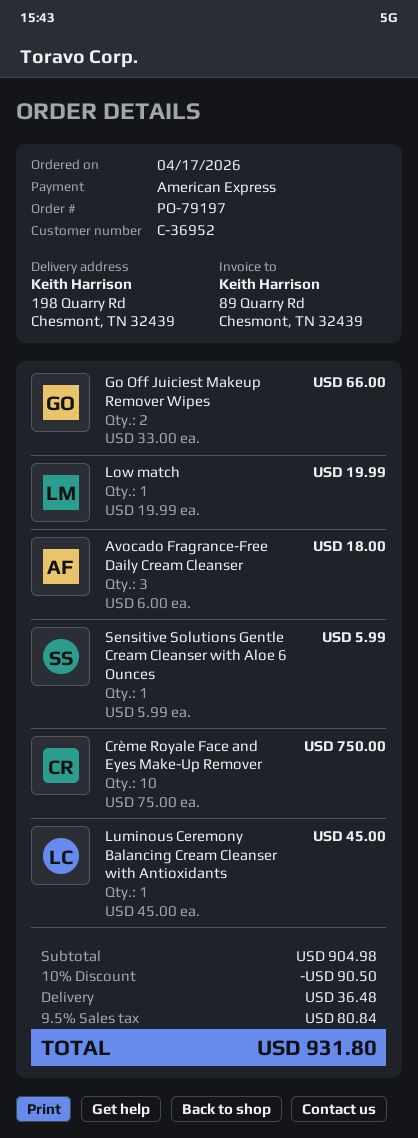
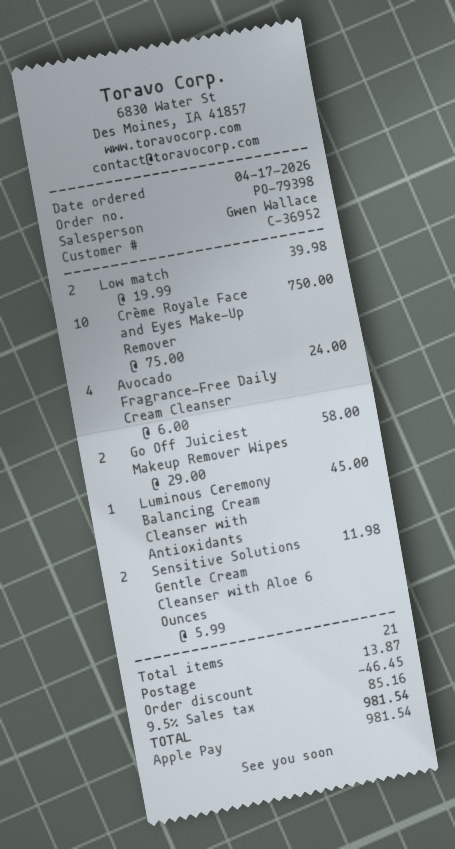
order number: PO-79197 -> PO-79398
payment method: American Express -> Apple Pay
Go Off Juiciest Makeup Remover Wipes: 2 x 33.00 = 66.00 -> 2 x 29.00 = 58.00
Low match: 1 x 19.99 = 19.99 -> 2 x 19.99 = 39.98
Avocado Fragrance-Free Daily Cream Cleanser: 3 x 6.00 = 18.00 -> 4 x 6.00 = 24.00
Sensitive Solutions Gentle Cream Cleanser with Aloe 6 Ounces: 1 x 5.99 = 5.99 -> 2 x 5.99 = 11.98
discount: 90.50 -> 46.45
shipping: 36.48 -> 13.87
tax: 9.5% = 80.84 -> 9.5% = 85.16
total: 931.80 -> 981.54

